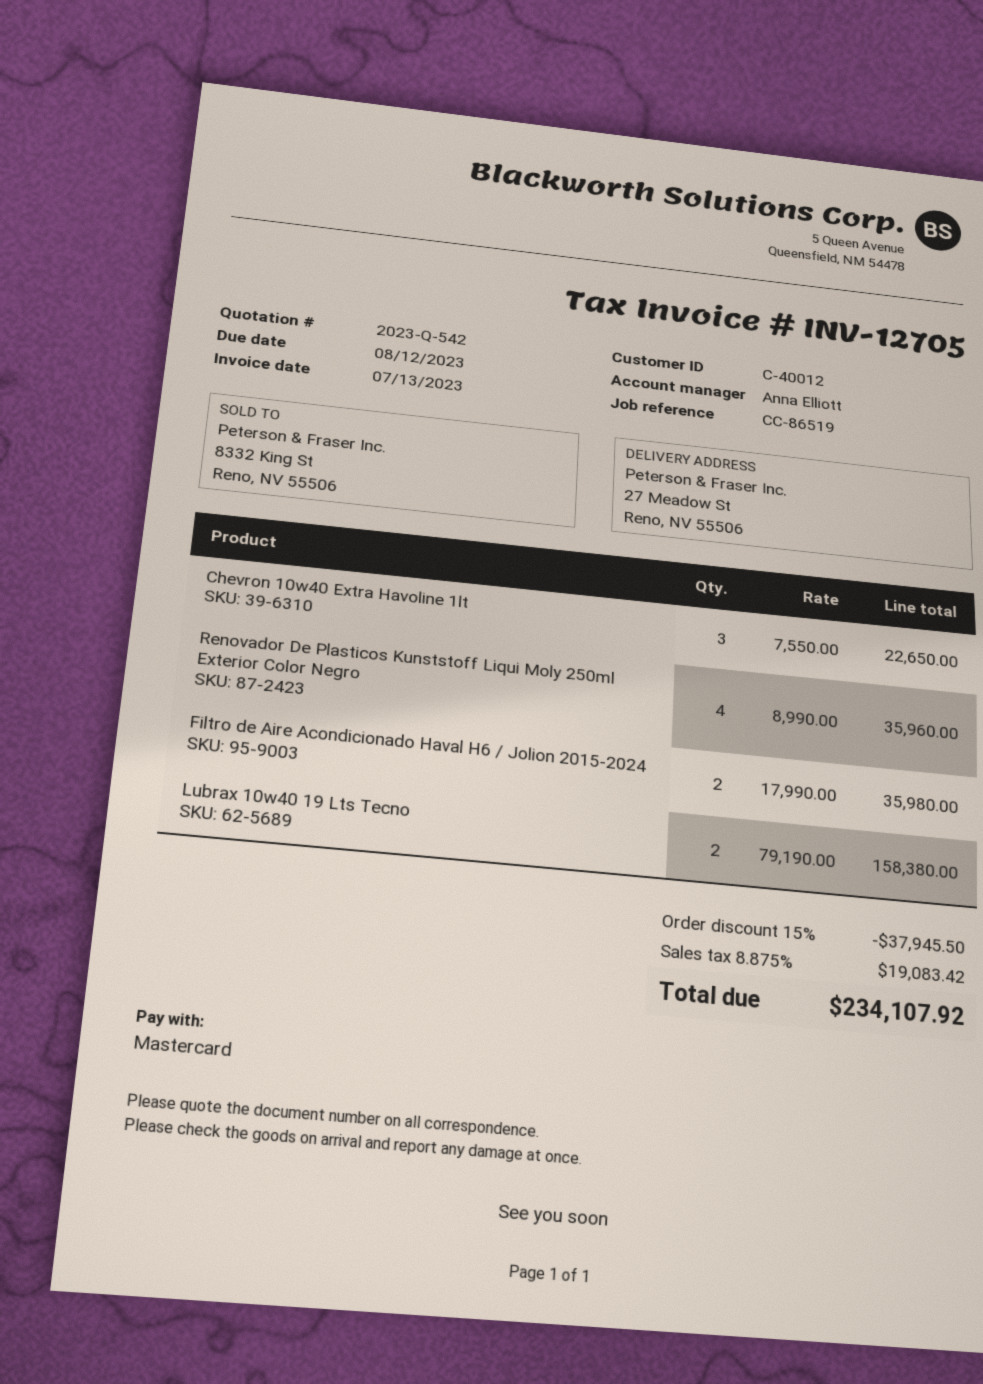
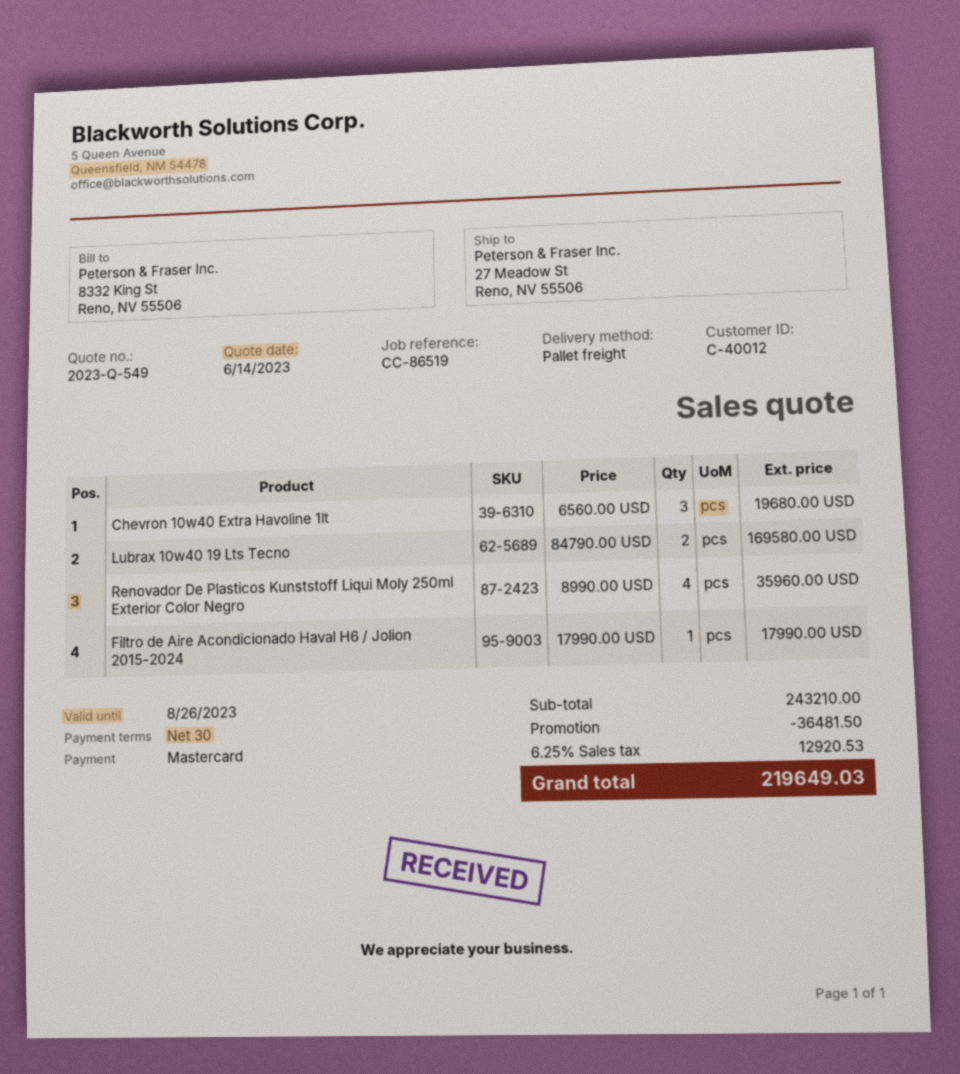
quote number: 2023-Q-542 -> 2023-Q-549
Chevron 10w40 Extra Havoline 1lt: 3 x 7550.00 = 22650.00 -> 3 x 6560.00 = 19680.00
Filtro de Aire Acondicionado Haval H6 / Jolion 2015-2024: 2 x 17990.00 = 35980.00 -> 1 x 17990.00 = 17990.00
Lubrax 10w40 19 Lts Tecno: 2 x 79190.00 = 158380.00 -> 2 x 84790.00 = 169580.00
discount: 37945.50 -> 36481.50
tax: 8.875% = 19083.42 -> 6.25% = 12920.53
total: 234107.92 -> 219649.03

